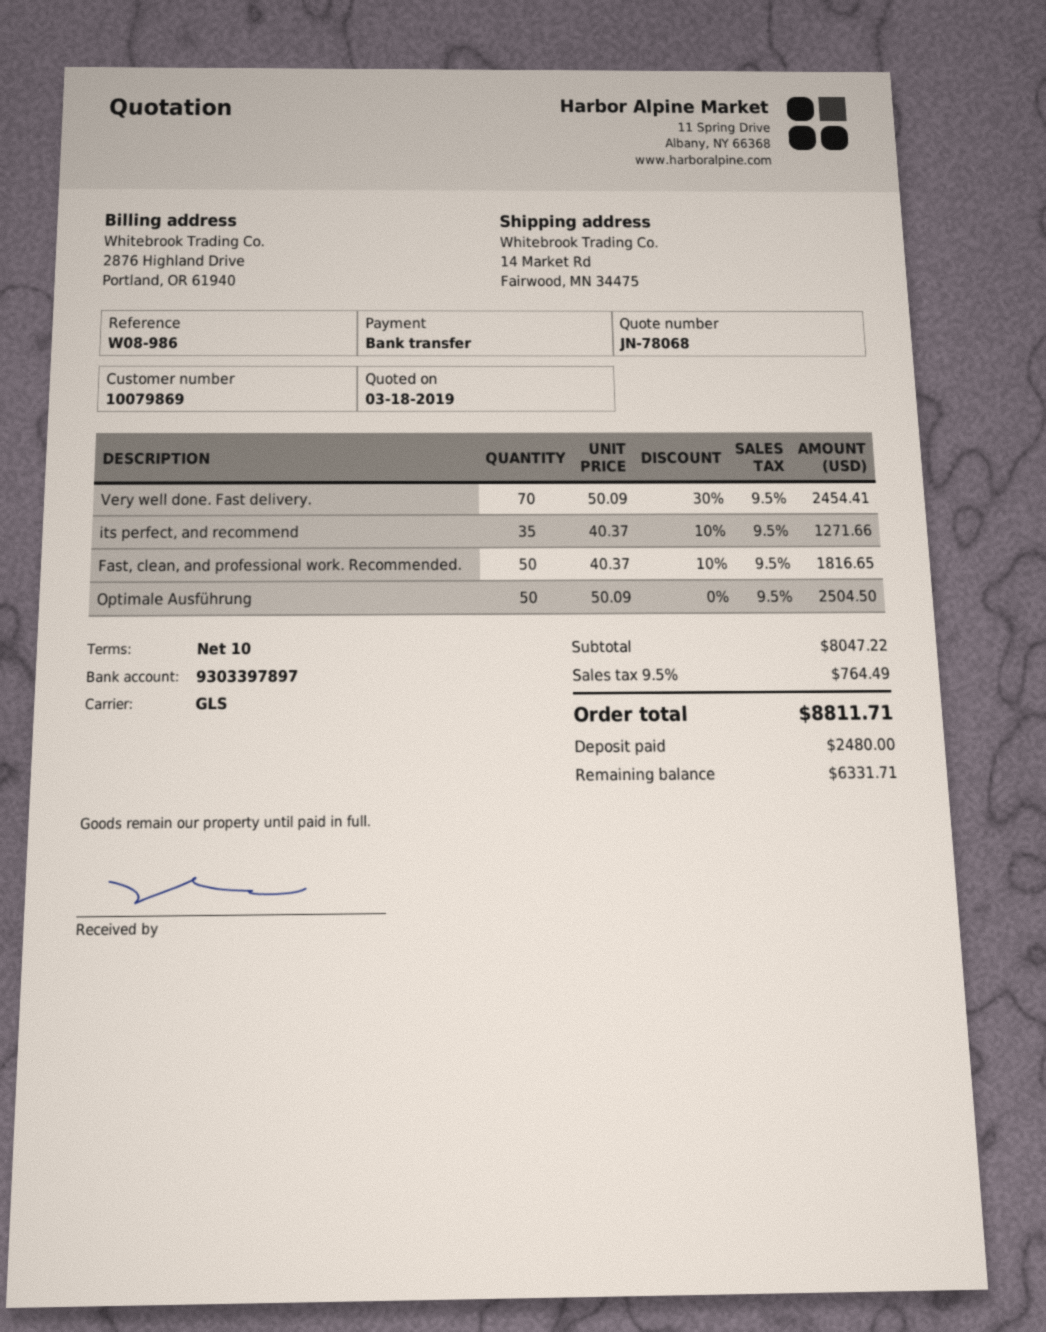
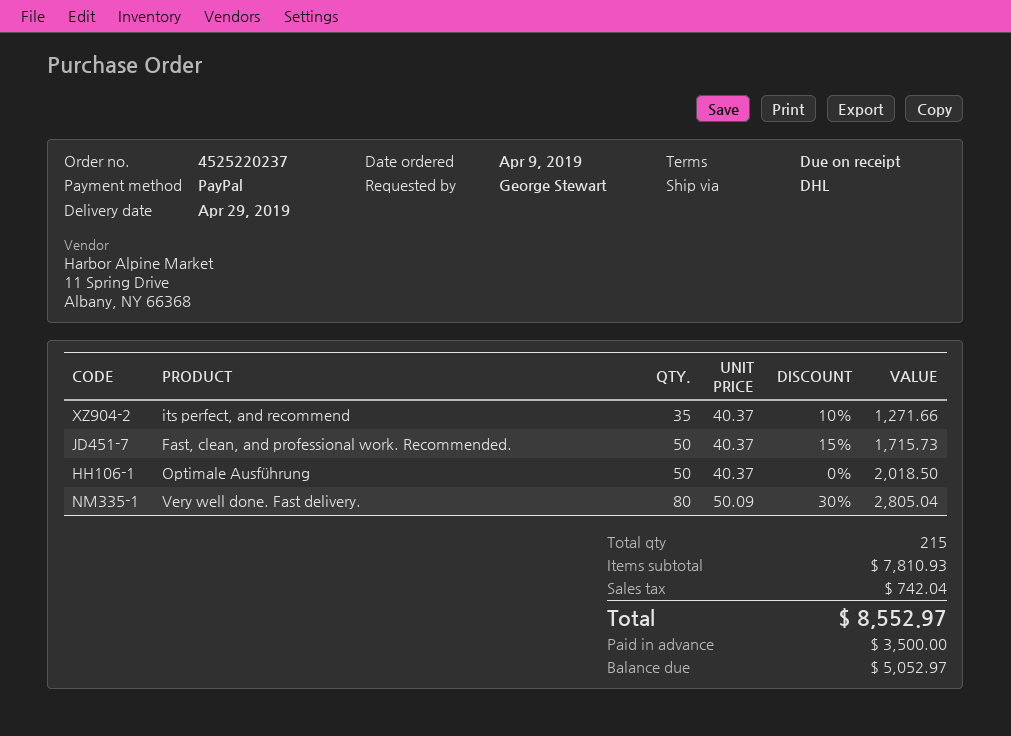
payment terms: 10 days -> on receipt
payment method: bank transfer -> PayPal
shipping method: GLS -> DHL
Very well done. Fast delivery.: 70 x 50.09 - 30% = 2454.41 -> 80 x 50.09 - 30% = 2805.04
Fast, clean, and professional work. Recommended.: 50 x 40.37 - 10% = 1816.65 -> 50 x 40.37 - 15% = 1715.73
Optimale Ausführung: 50 x 50.09 = 2504.50 -> 50 x 40.37 = 2018.50
subtotal: 8047.22 -> 7810.93
tax: 764.49 -> 742.04
total: 8811.71 -> 8552.97
deposit: 2480.00 -> 3500.00
balance: 6331.71 -> 5052.97

